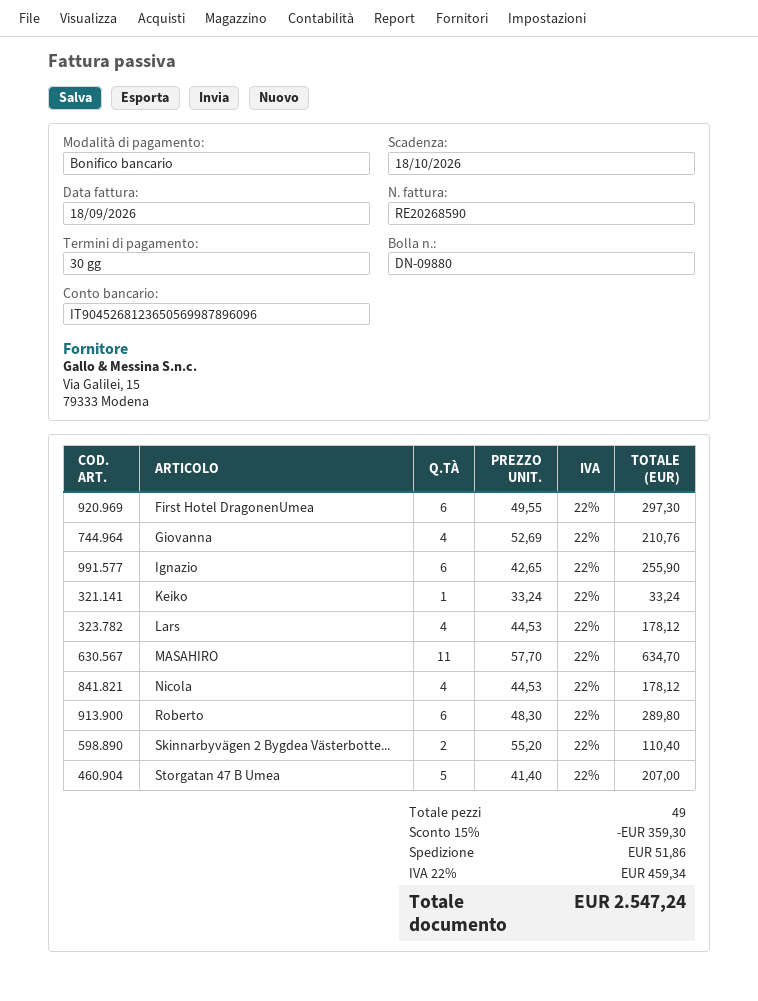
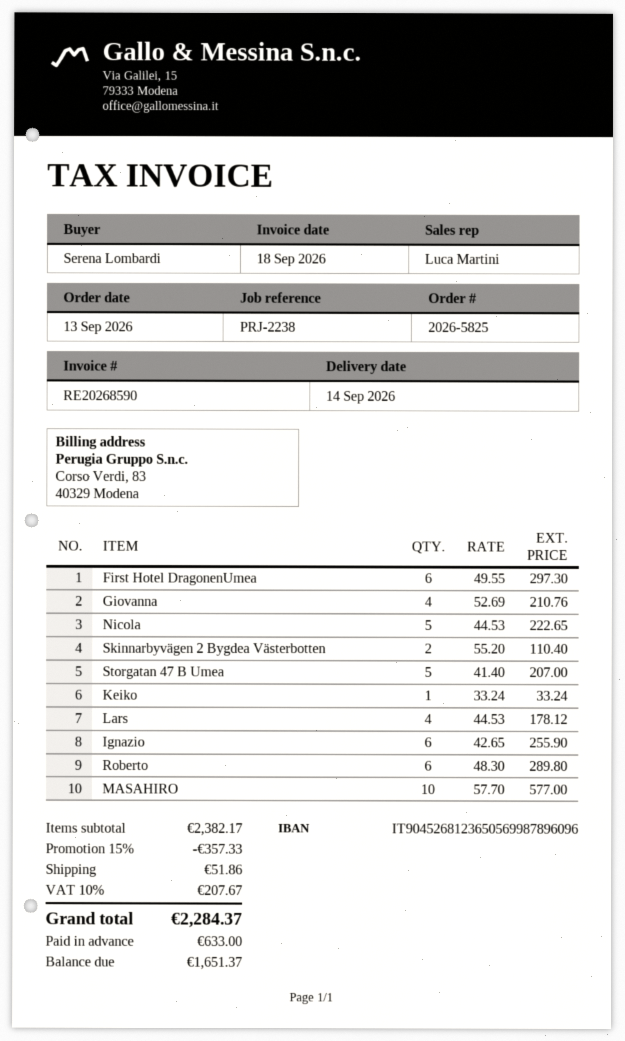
MASAHIRO: 11 x 57.70 = 634.70 -> 10 x 57.70 = 577.00
Nicola: 4 x 44.53 = 178.12 -> 5 x 44.53 = 222.65
discount: 15% = 359.30 -> 15% = 357.33
tax: 22% = 459.34 -> 10% = 207.67
total: 2547.24 -> 2284.37

